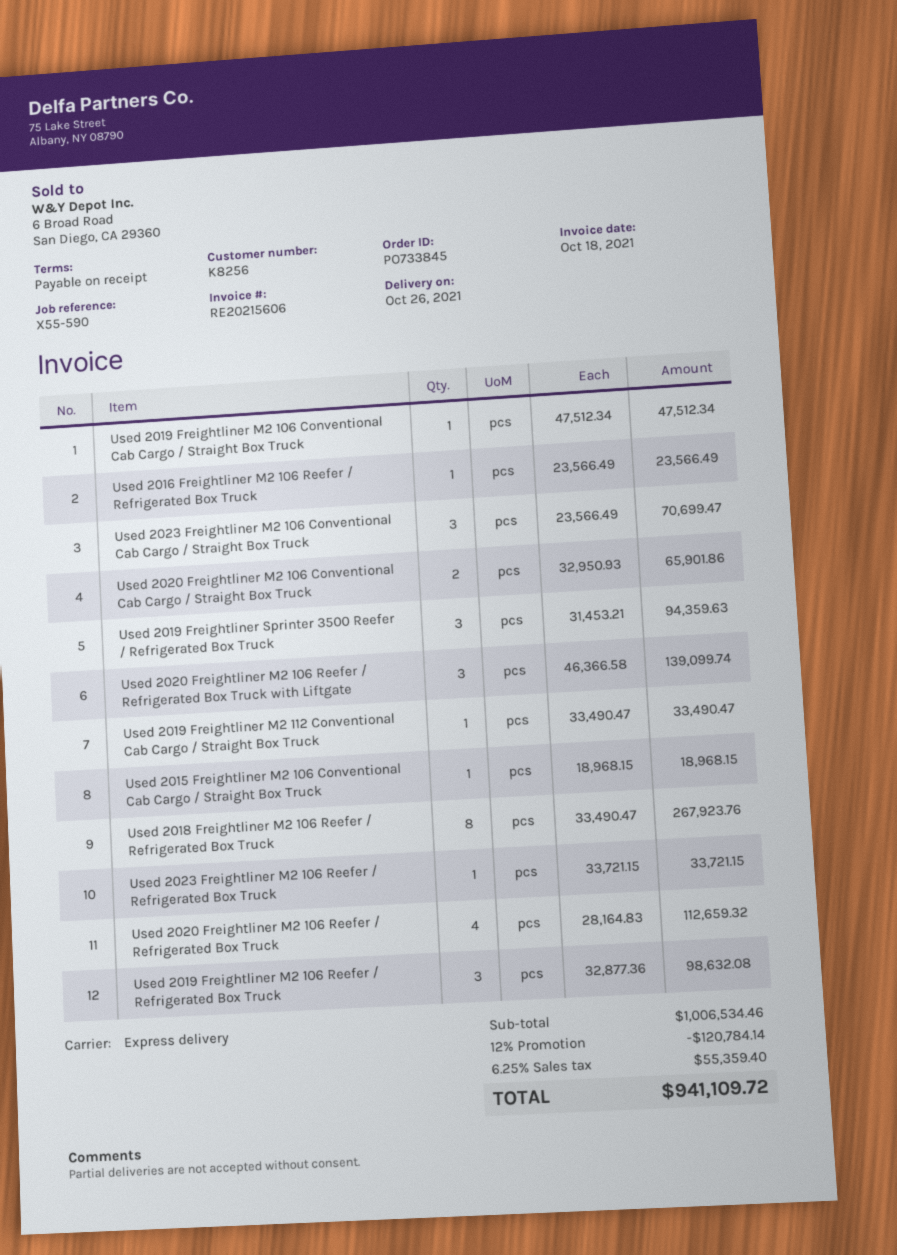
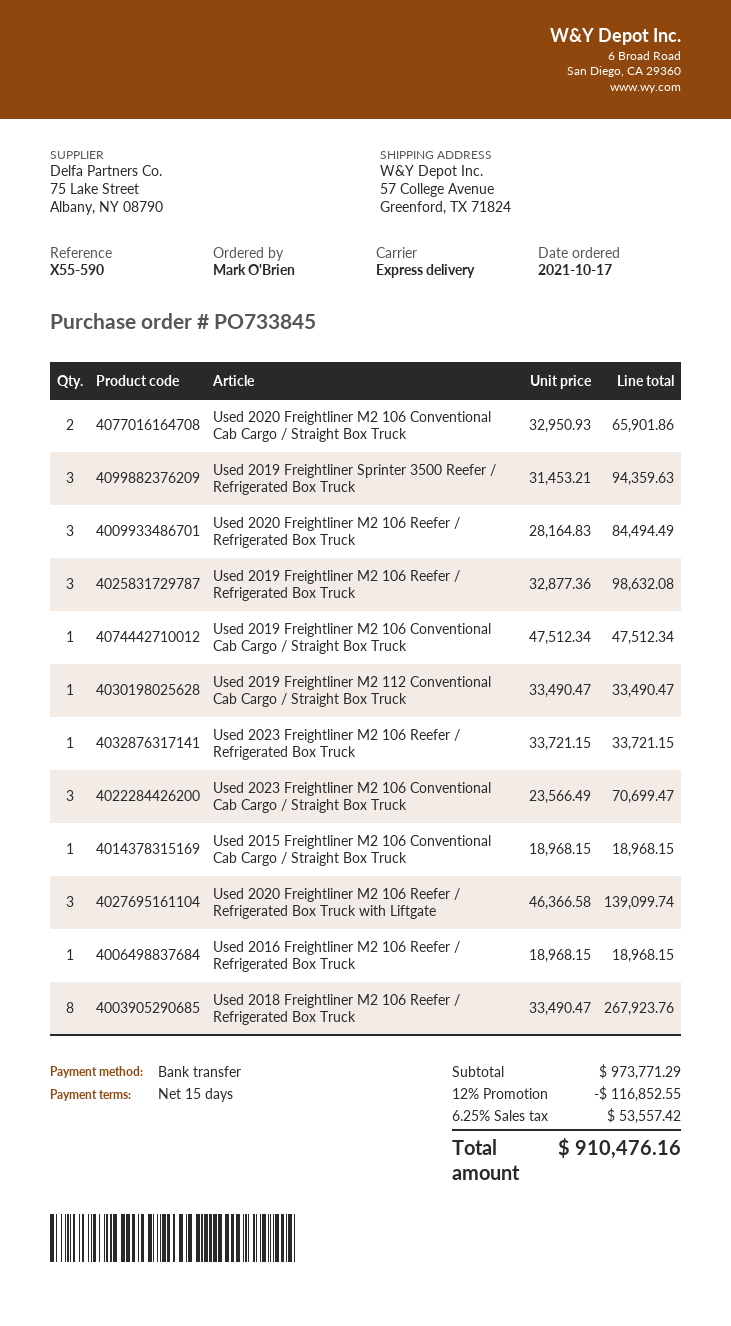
payment terms: on receipt -> 15 days
Used 2016 Freightliner M2 106 Reefer / Refrigerated Box Truck: 1 x 23566.49 = 23566.49 -> 1 x 18968.15 = 18968.15
Used 2020 Freightliner M2 106 Reefer / Refrigerated Box Truck: 4 x 28164.83 = 112659.32 -> 3 x 28164.83 = 84494.49
subtotal: 1006534.46 -> 973771.29
discount: 12% = 120784.14 -> 12% = 116852.55
tax: 6.25% = 55359.40 -> 6.25% = 53557.42
total: 941109.72 -> 910476.16

